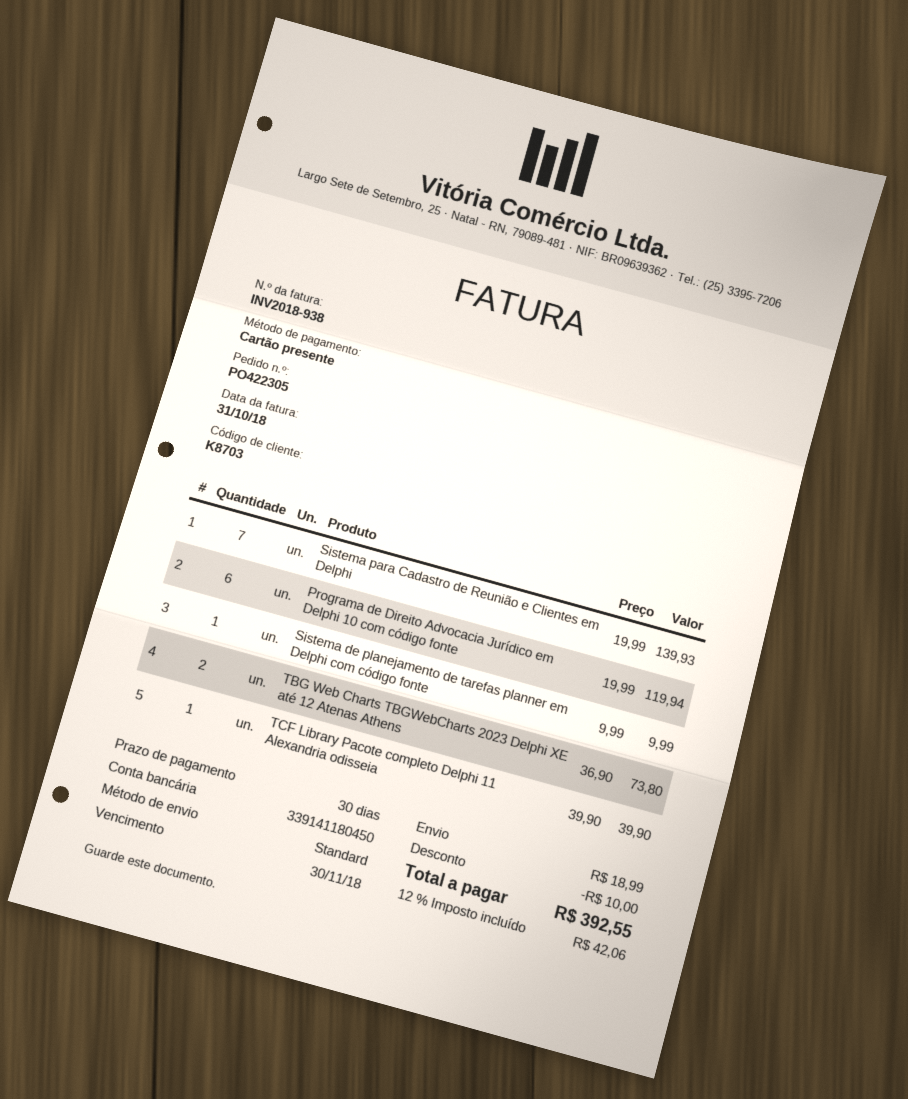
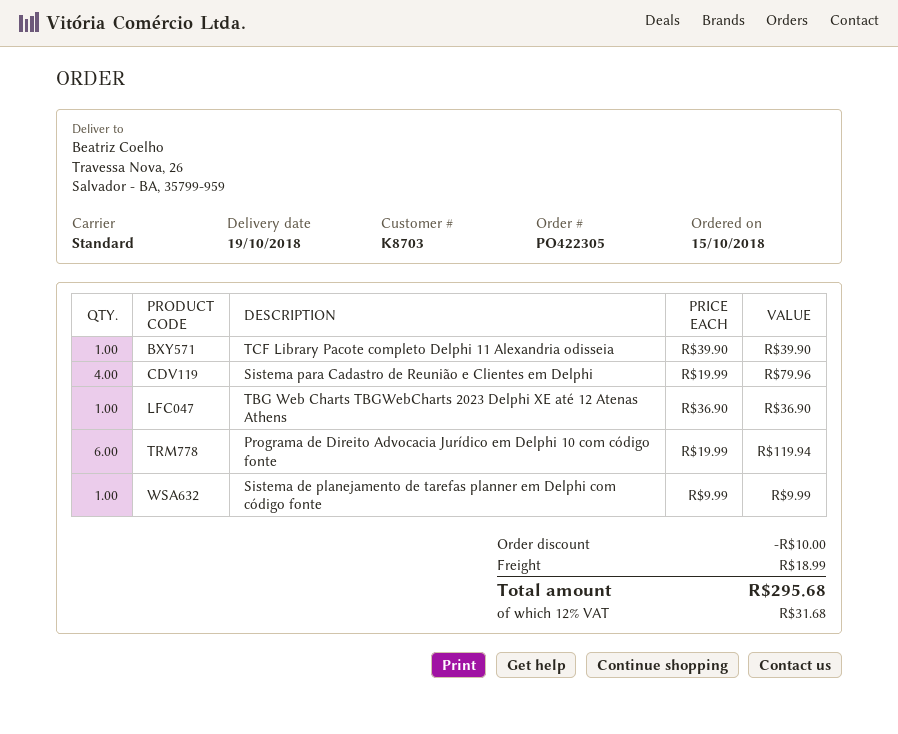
Sistema para Cadastro de Reunião e Clientes em Delphi: 7 x 19.99 = 139.93 -> 4 x 19.99 = 79.96
TBG Web Charts TBGWebCharts 2023 Delphi XE até 12 Atenas Athens: 2 x 36.90 = 73.80 -> 1 x 36.90 = 36.90
tax: 12% = 42.06 -> 12% = 31.68
total: 392.55 -> 295.68

